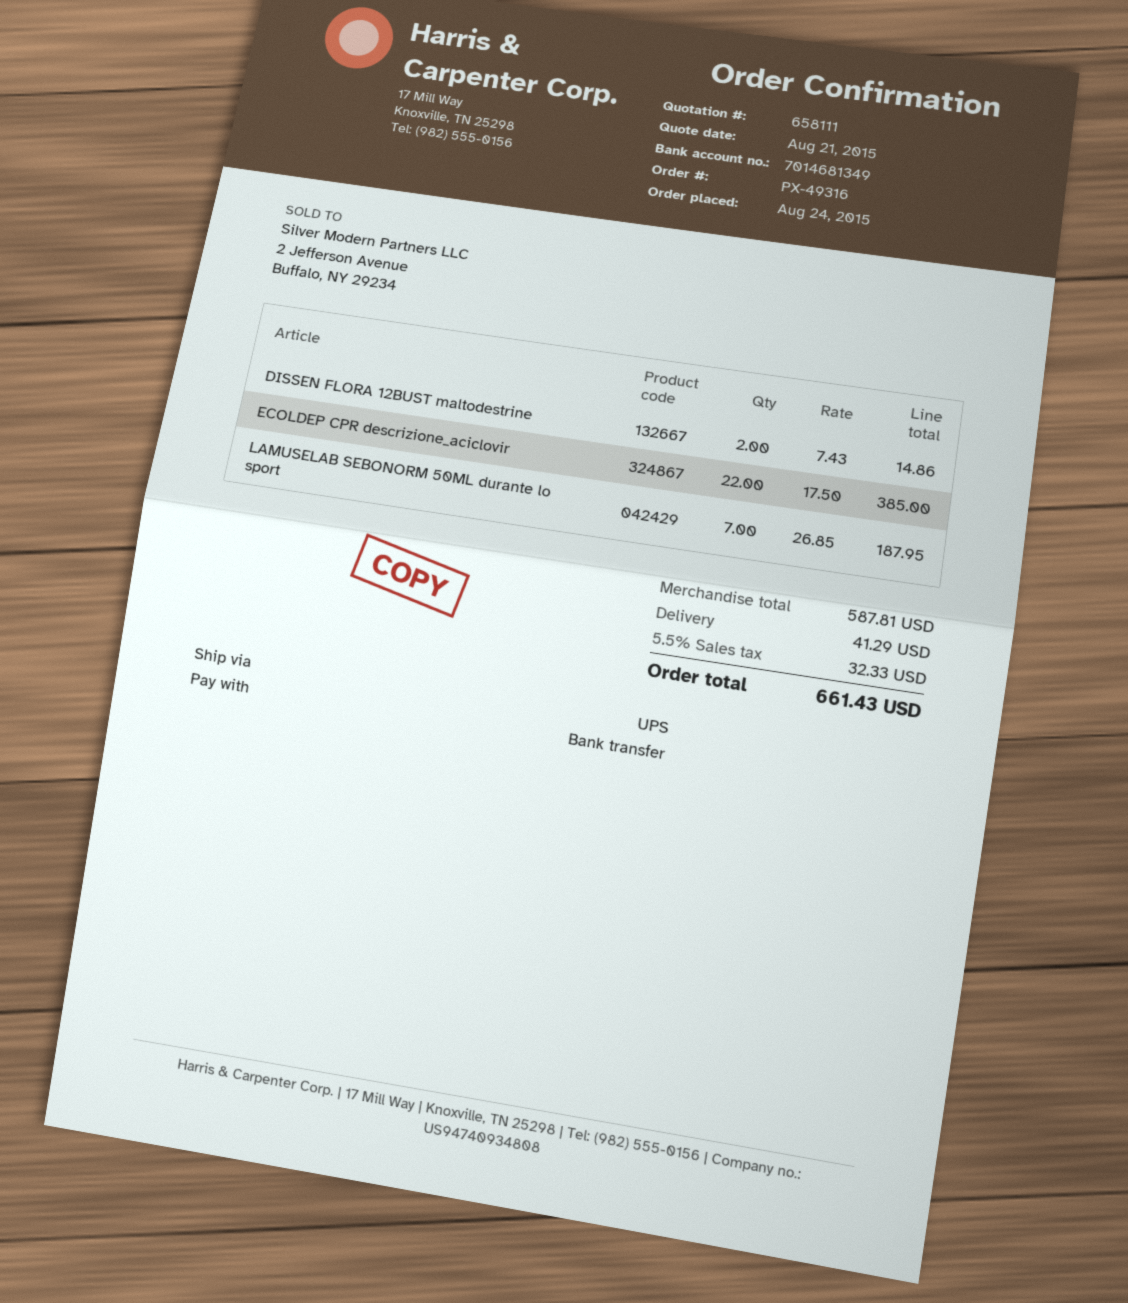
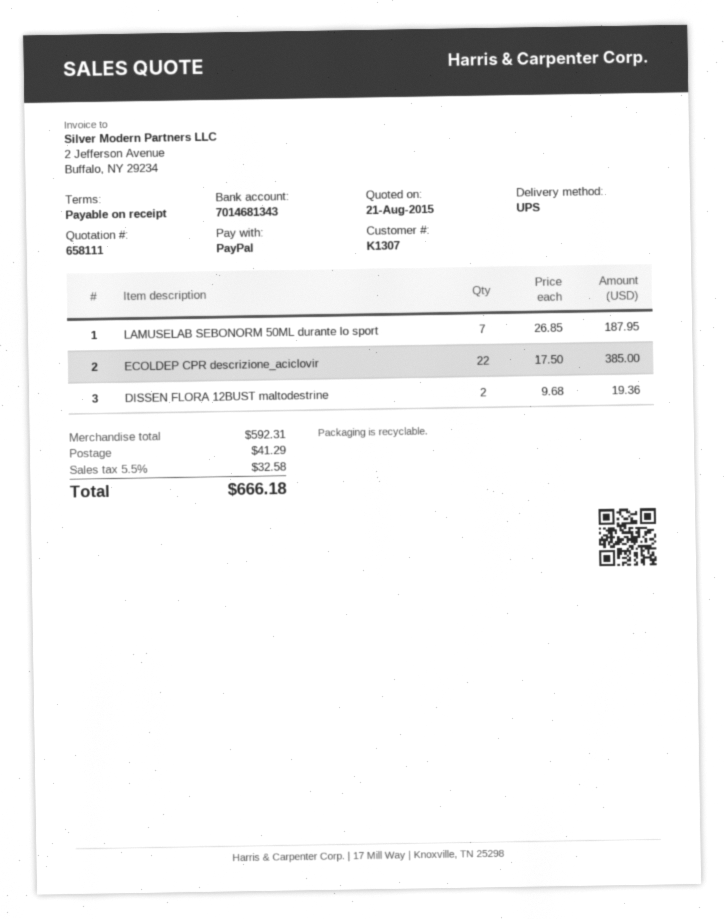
payment method: bank transfer -> PayPal
bank account: 7014681349 -> 7014681343
DISSEN FLORA 12BUST maltodestrine: 2 x 7.43 = 14.86 -> 2 x 9.68 = 19.36
subtotal: 587.81 -> 592.31
tax: 5.5% = 32.33 -> 5.5% = 32.58
total: 661.43 -> 666.18

